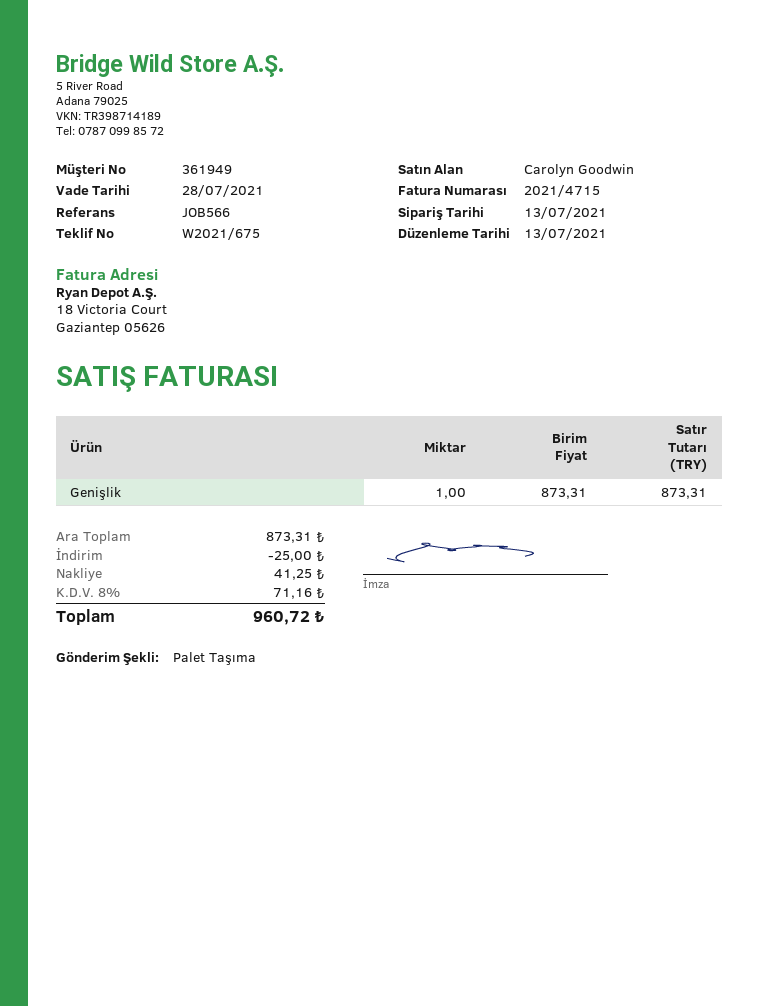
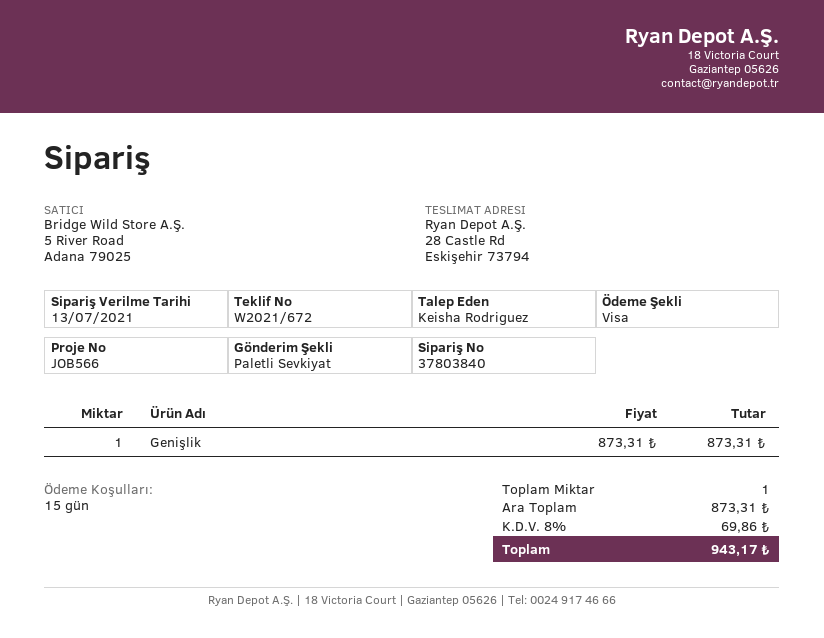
quote number: W2021/675 -> W2021/672
ordered by: Carolyn Goodwin -> Keisha Rodriguez
discount: 25.00 -> none
shipping: 41.25 -> none
tax: 8% = 71.16 -> 8% = 69.86
total: 960.72 -> 943.17

